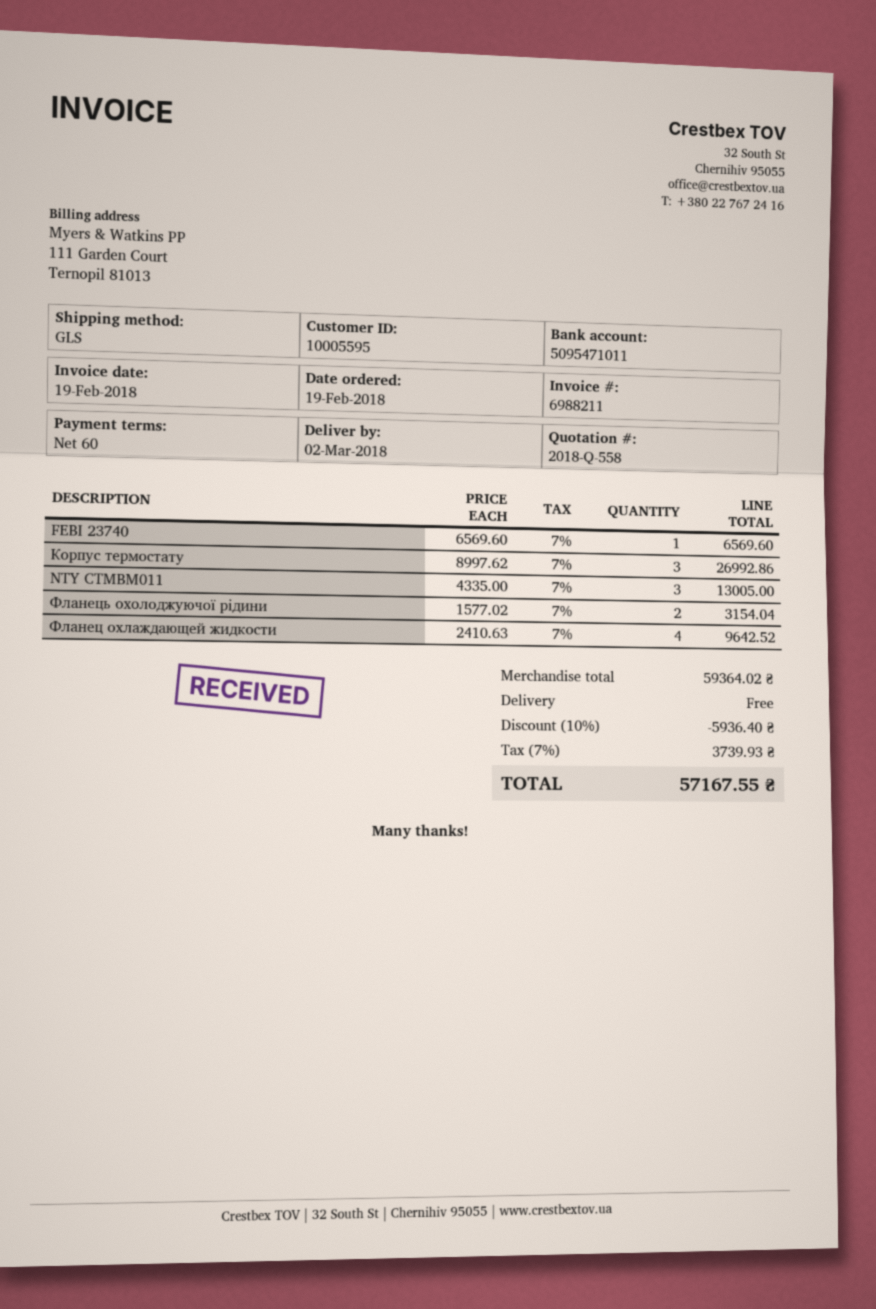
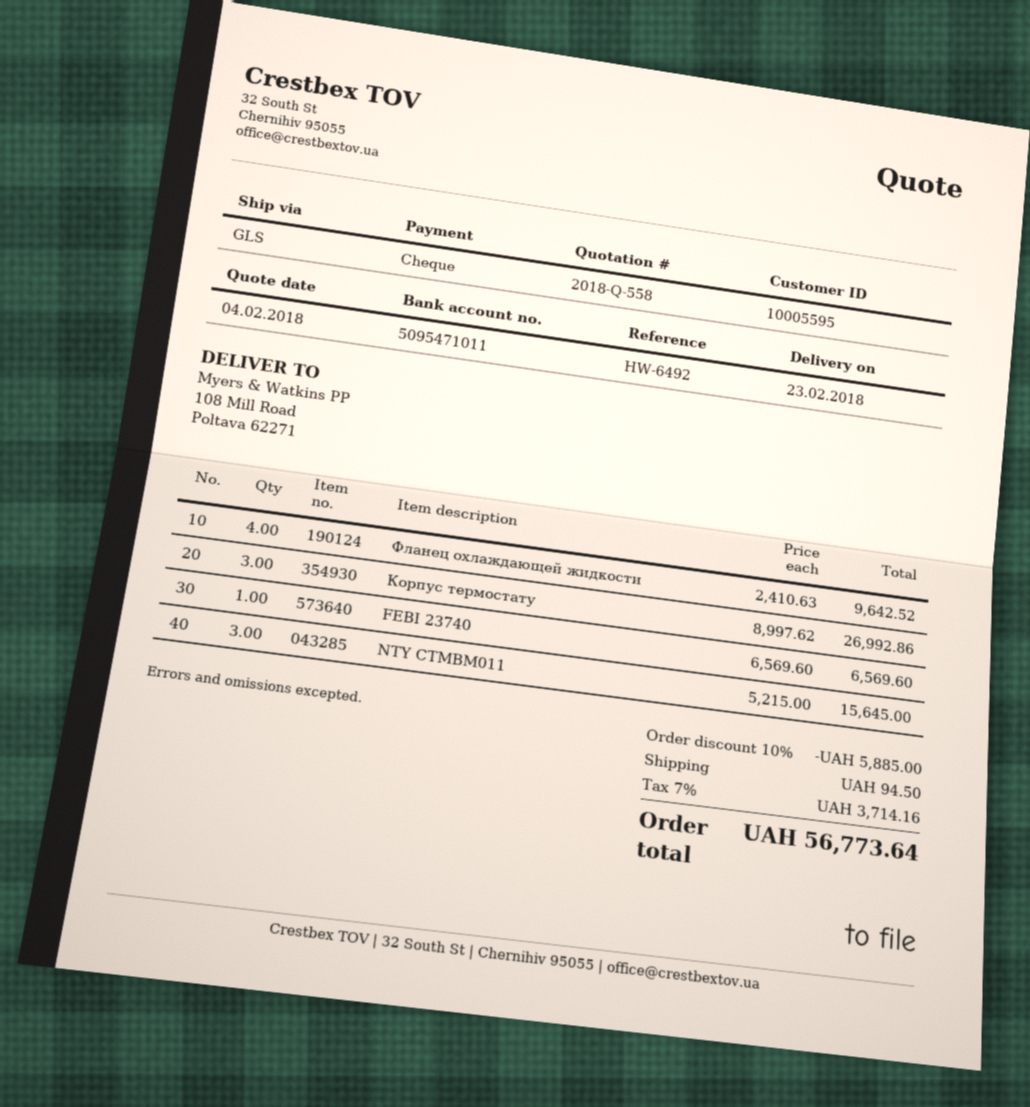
delivery date: 2018-03-02 -> 2018-02-23
NTY CTMBM011: 3 x 4335.00 = 13005.00 -> 3 x 5215.00 = 15645.00
Фланець охолоджуючої рідини: 2 x 1577.02 = 3154.04 -> none
discount: 10% = 5936.40 -> 10% = 5885.00
shipping: 0.00 -> 94.50
tax: 7% = 3739.93 -> 7% = 3714.16
total: 57167.55 -> 56773.64

